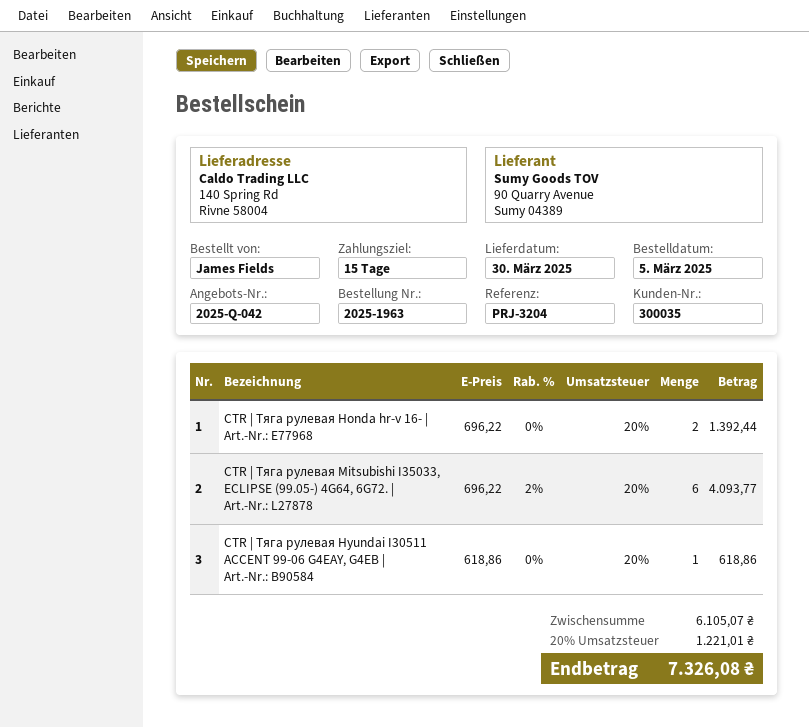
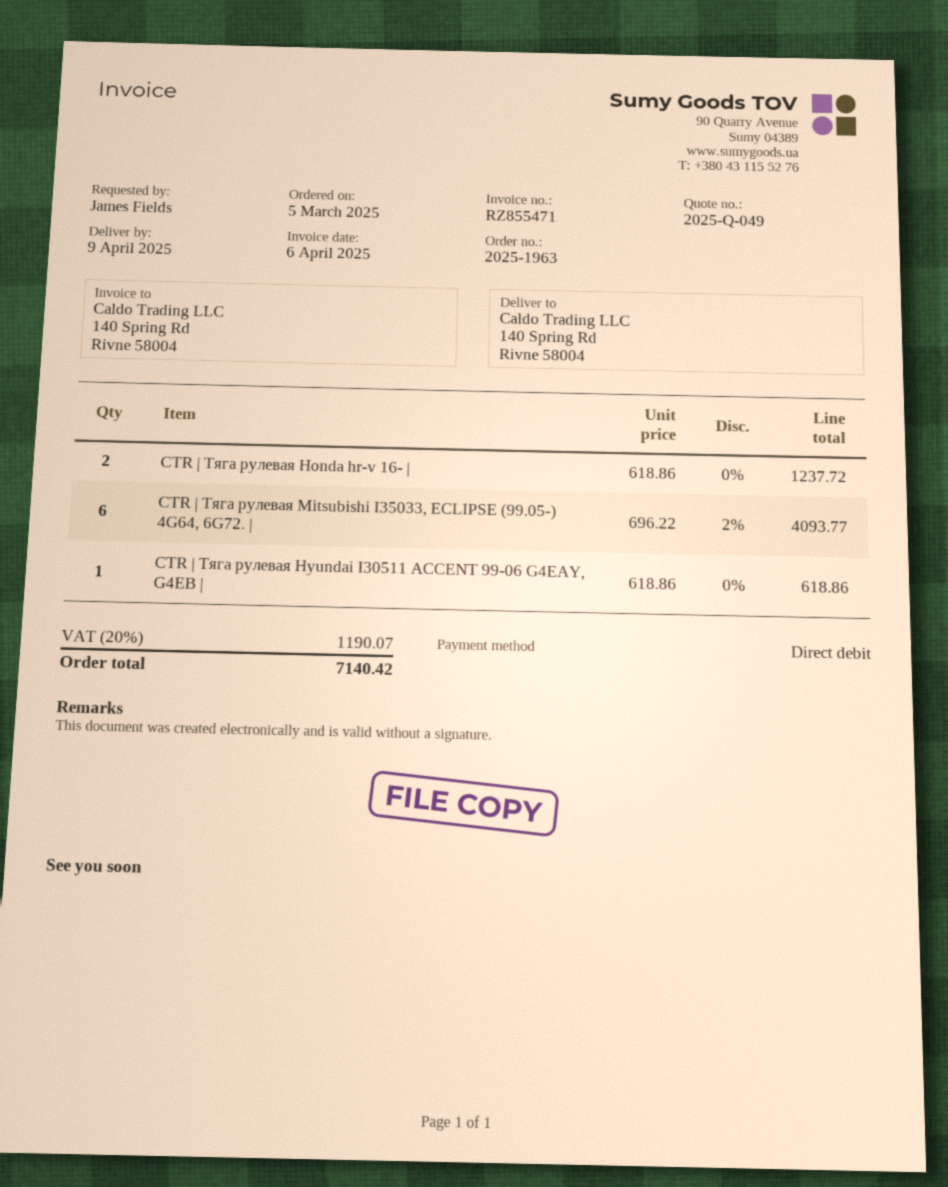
quote number: 2025-Q-042 -> 2025-Q-049
delivery date: 2025-03-30 -> 2025-04-09
CTR | Тяга рулевая Honda hr-v 16- |: 2 x 696.22 = 1392.44 -> 2 x 618.86 = 1237.72
tax: 20% = 1221.01 -> 20% = 1190.07
total: 7326.08 -> 7140.42

